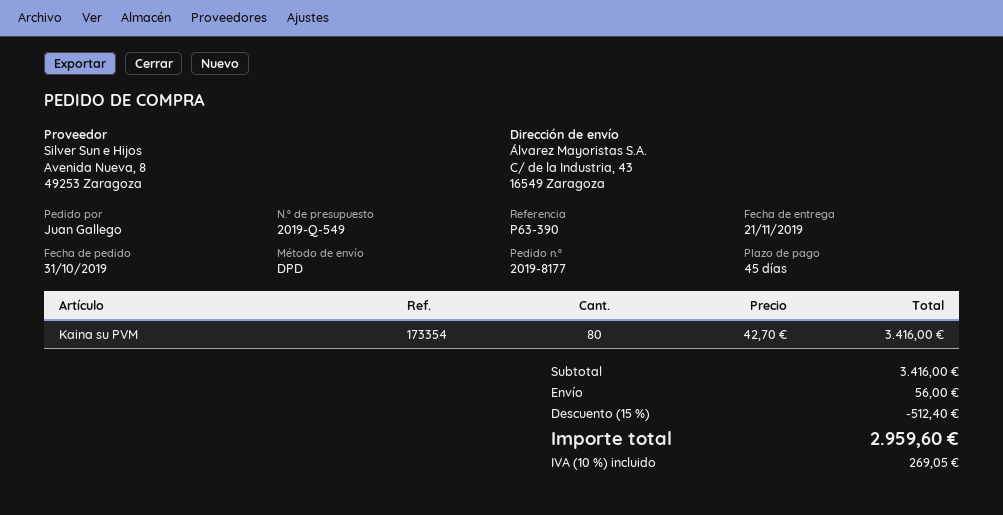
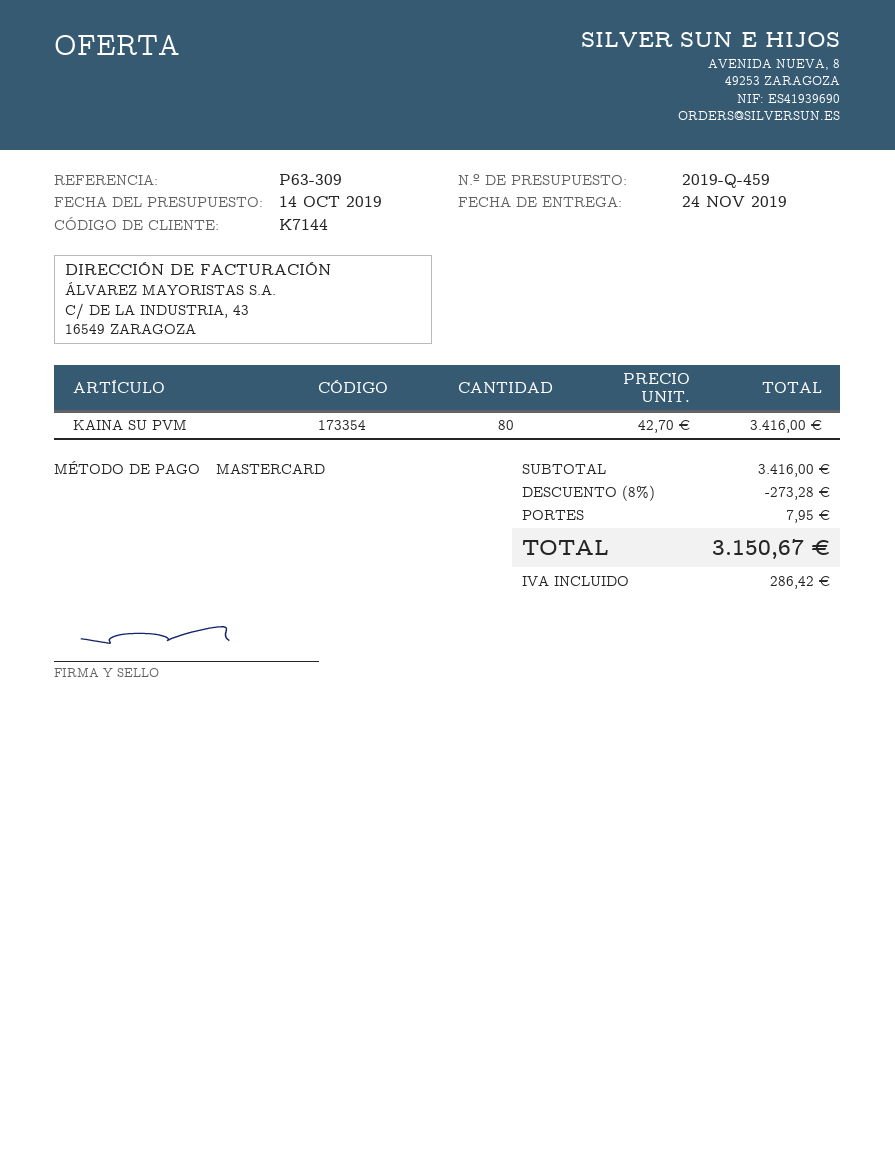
quote number: 2019-Q-549 -> 2019-Q-459
delivery date: 2019-11-21 -> 2019-11-24
reference: P63-390 -> P63-309
discount: 15% = 512.40 -> 8% = 273.28
shipping: 56.00 -> 7.95
tax: 269.05 -> 286.42
total: 2959.60 -> 3150.67

